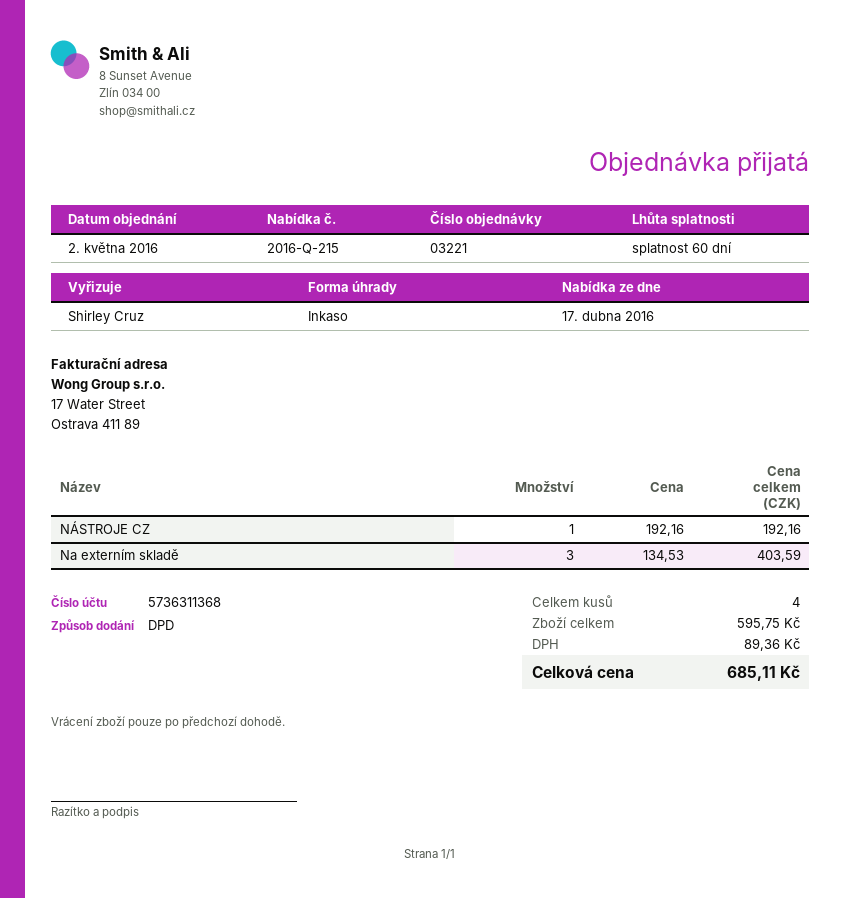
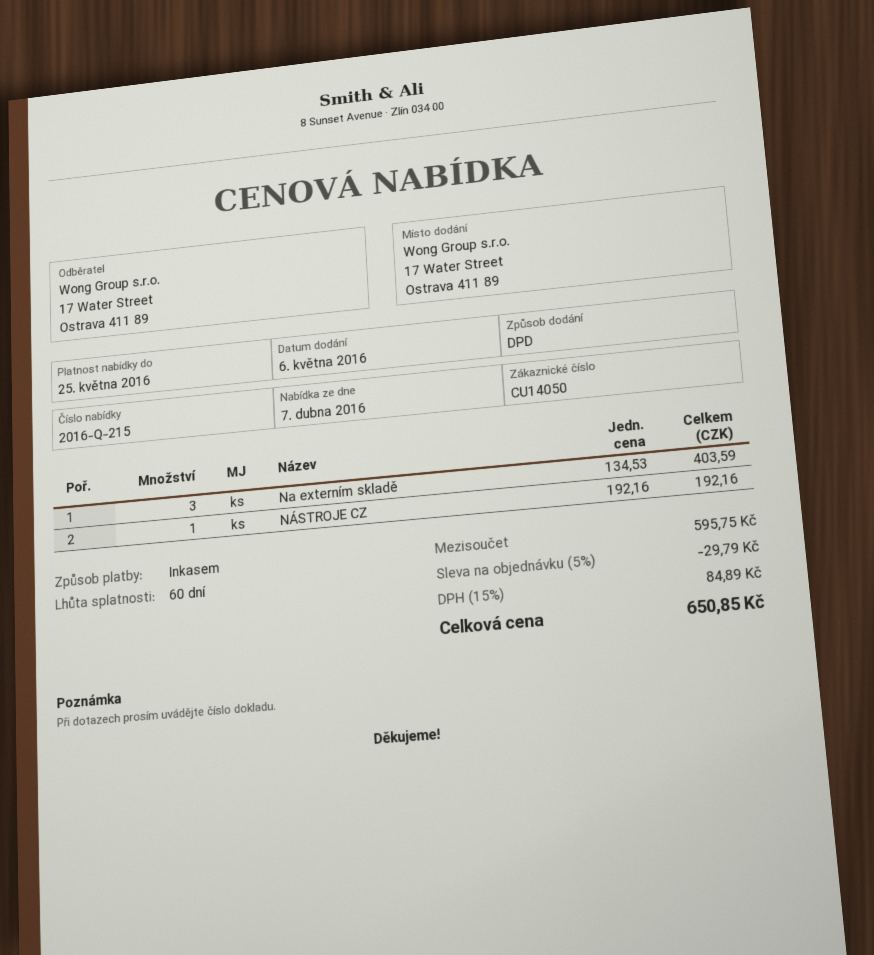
quote date: 2016-04-17 -> 2016-04-07
discount: none -> 5% = 29.79
tax: 89.36 -> 84.89
total: 685.11 -> 650.85

